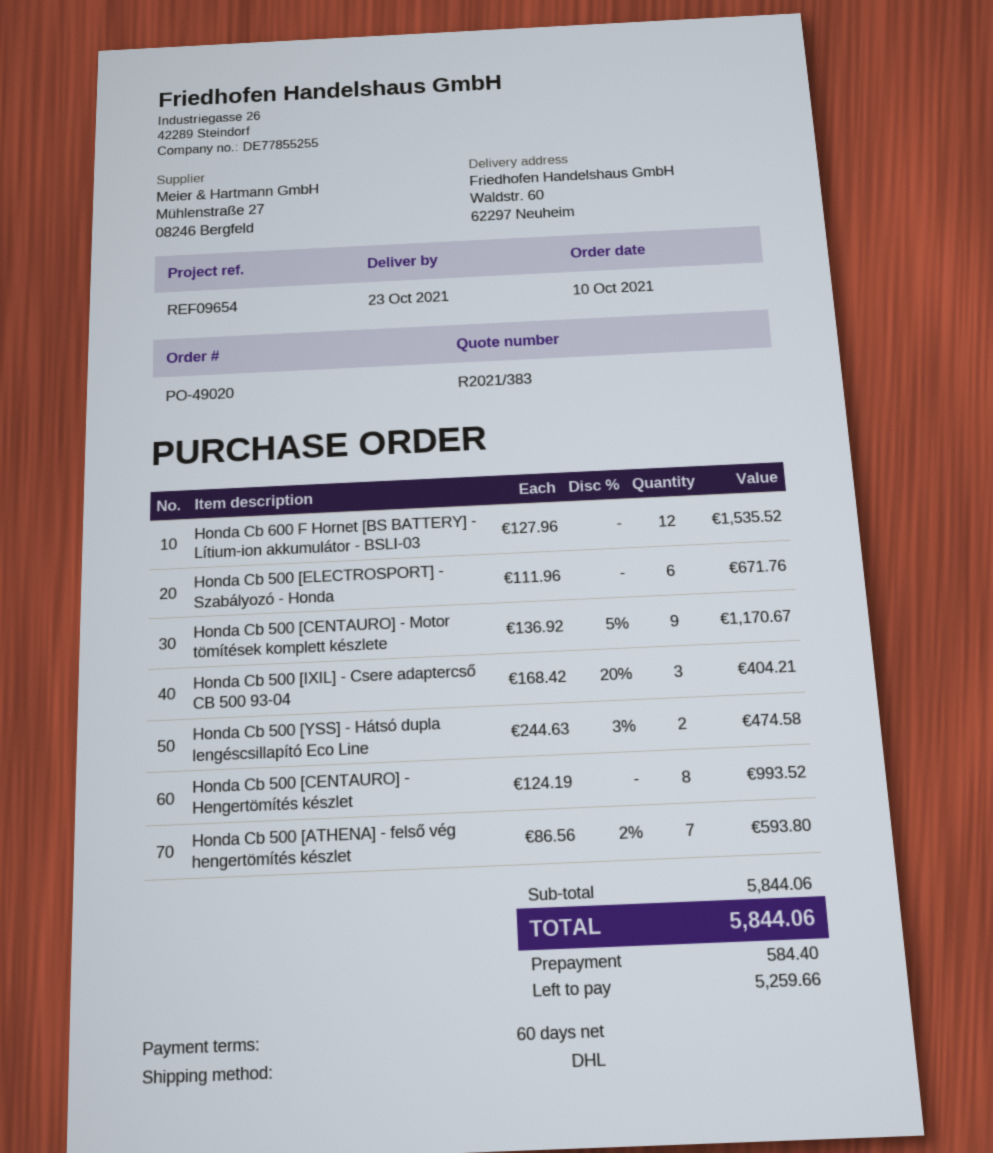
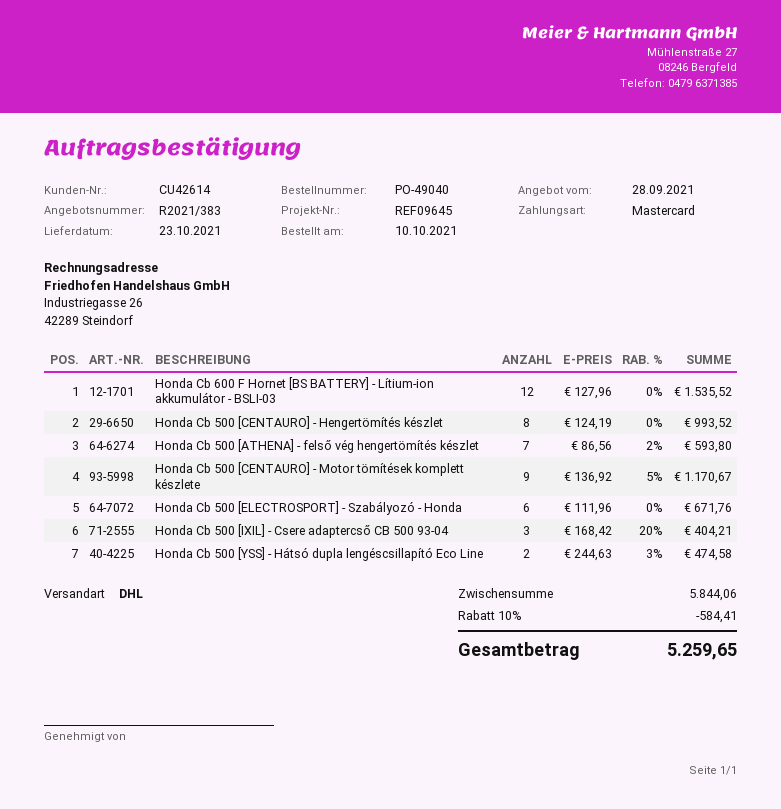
order number: PO-49020 -> PO-49040
reference: REF09654 -> REF09645
discount: none -> 10% = 584.41
total: 5844.06 -> 5259.65

